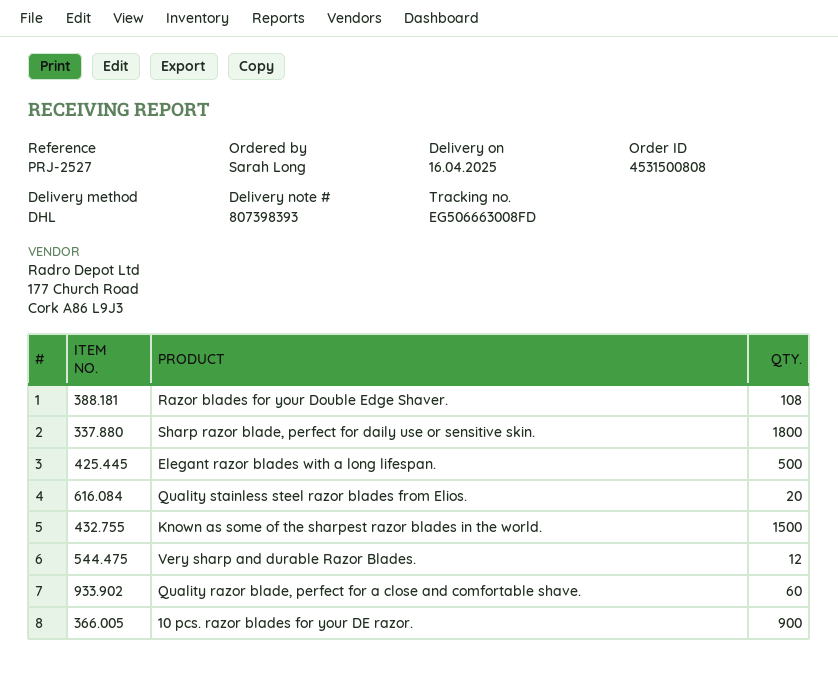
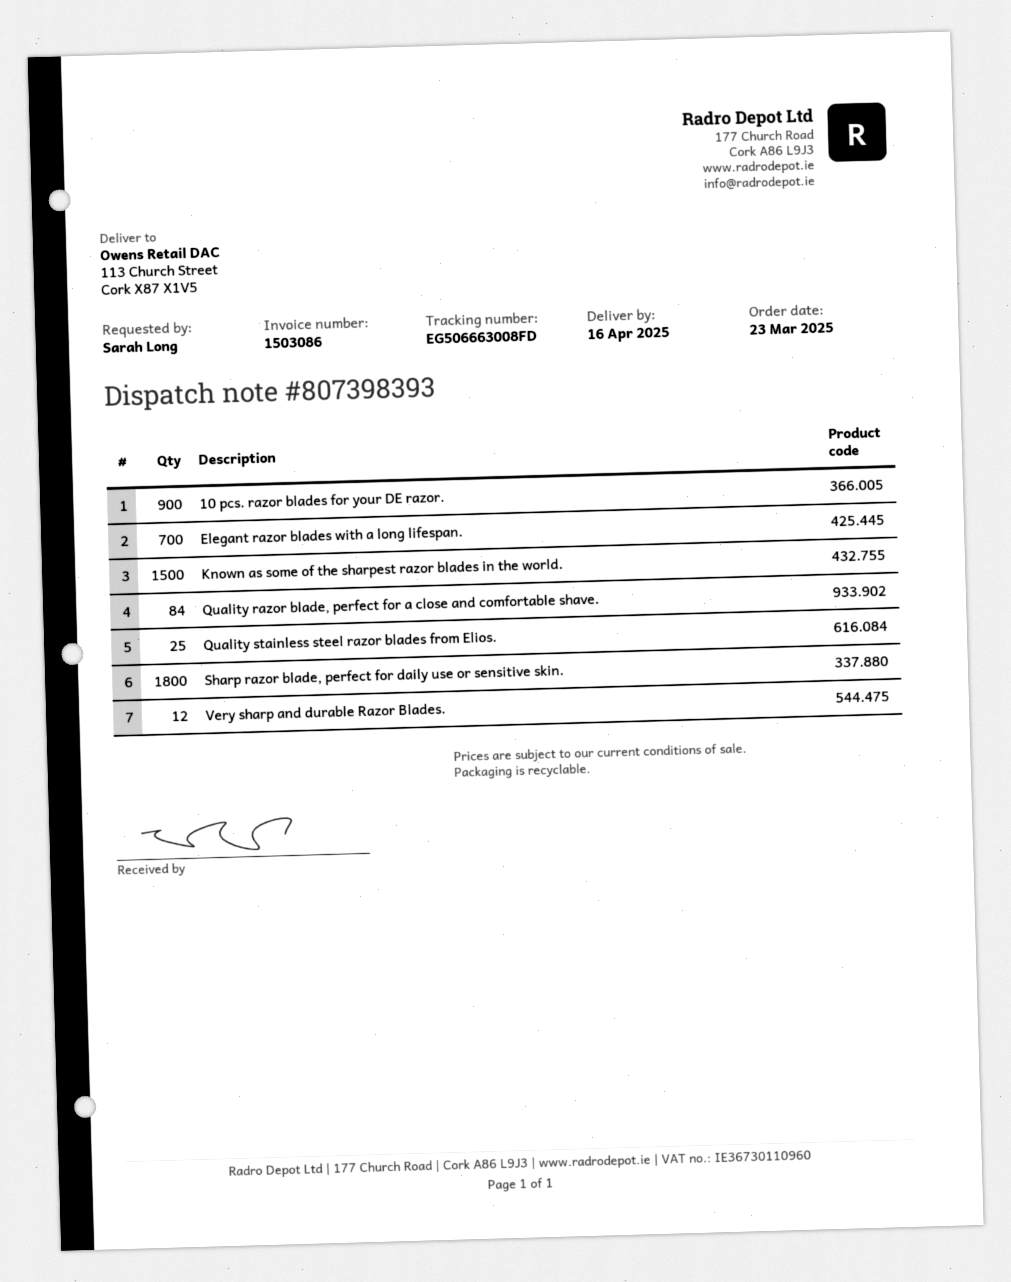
Razor blades for your Double Edge Shaver.: 108 -> none
Elegant razor blades with a long lifespan.: 500 -> 700
Quality stainless steel razor blades from Elios.: 20 -> 25
Quality razor blade, perfect for a close and comfortable shave.: 60 -> 84

